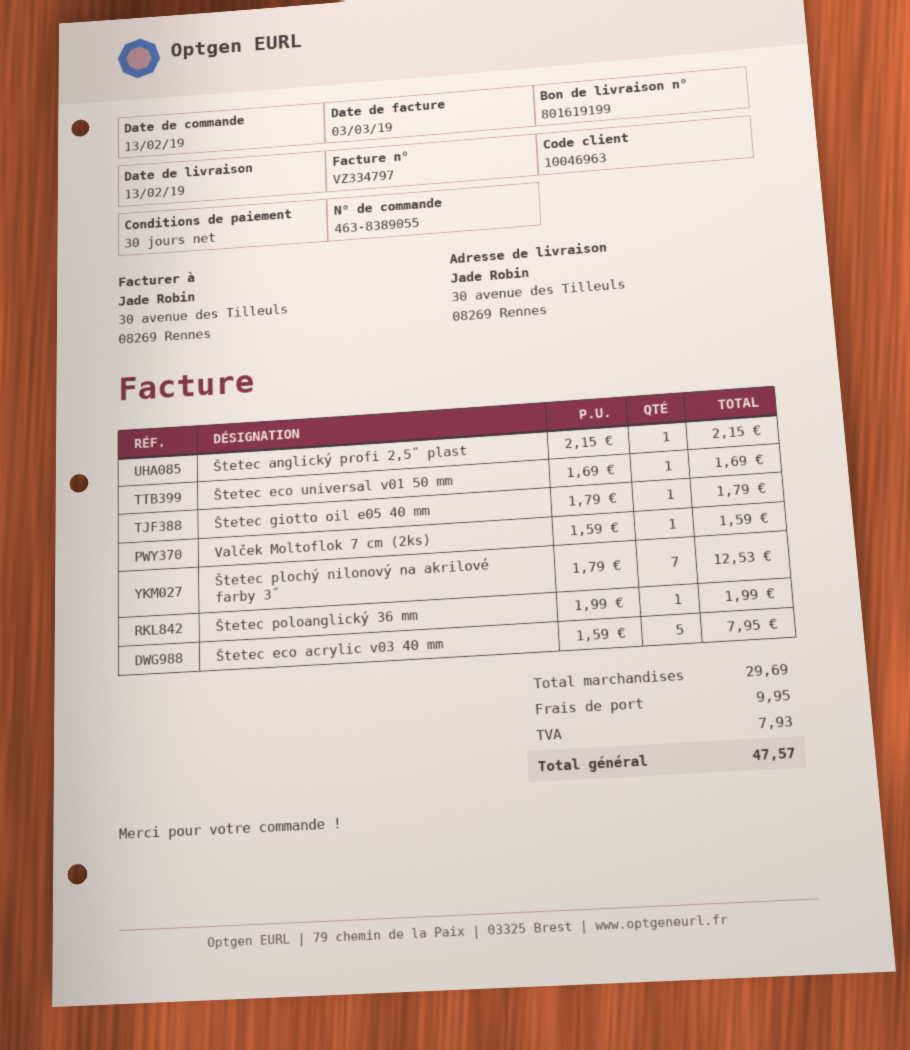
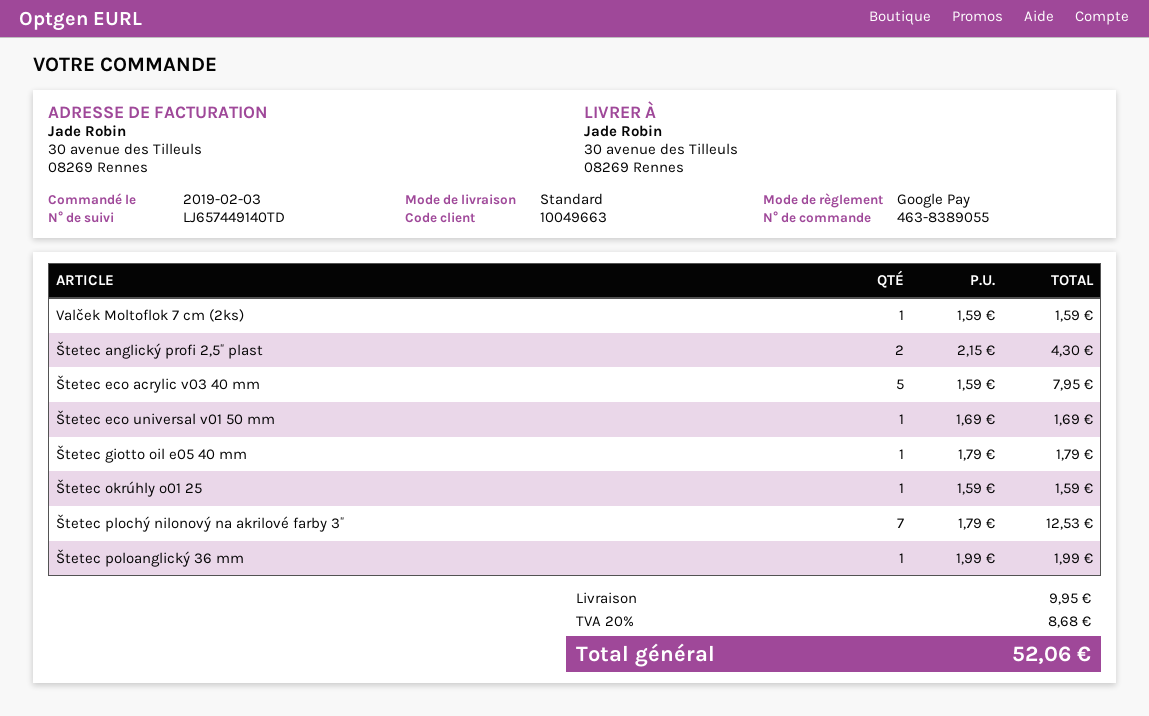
order date: 2019-02-13 -> 2019-02-03
customer number: 10046963 -> 10049663
Štetec anglický profi 2,5˝ plast: 1 x 2.15 = 2.15 -> 2 x 2.15 = 4.30
Štetec okrúhly o01 25: none -> 1 x 1.59 = 1.59
tax: 7.93 -> 8.68
total: 47.57 -> 52.06

